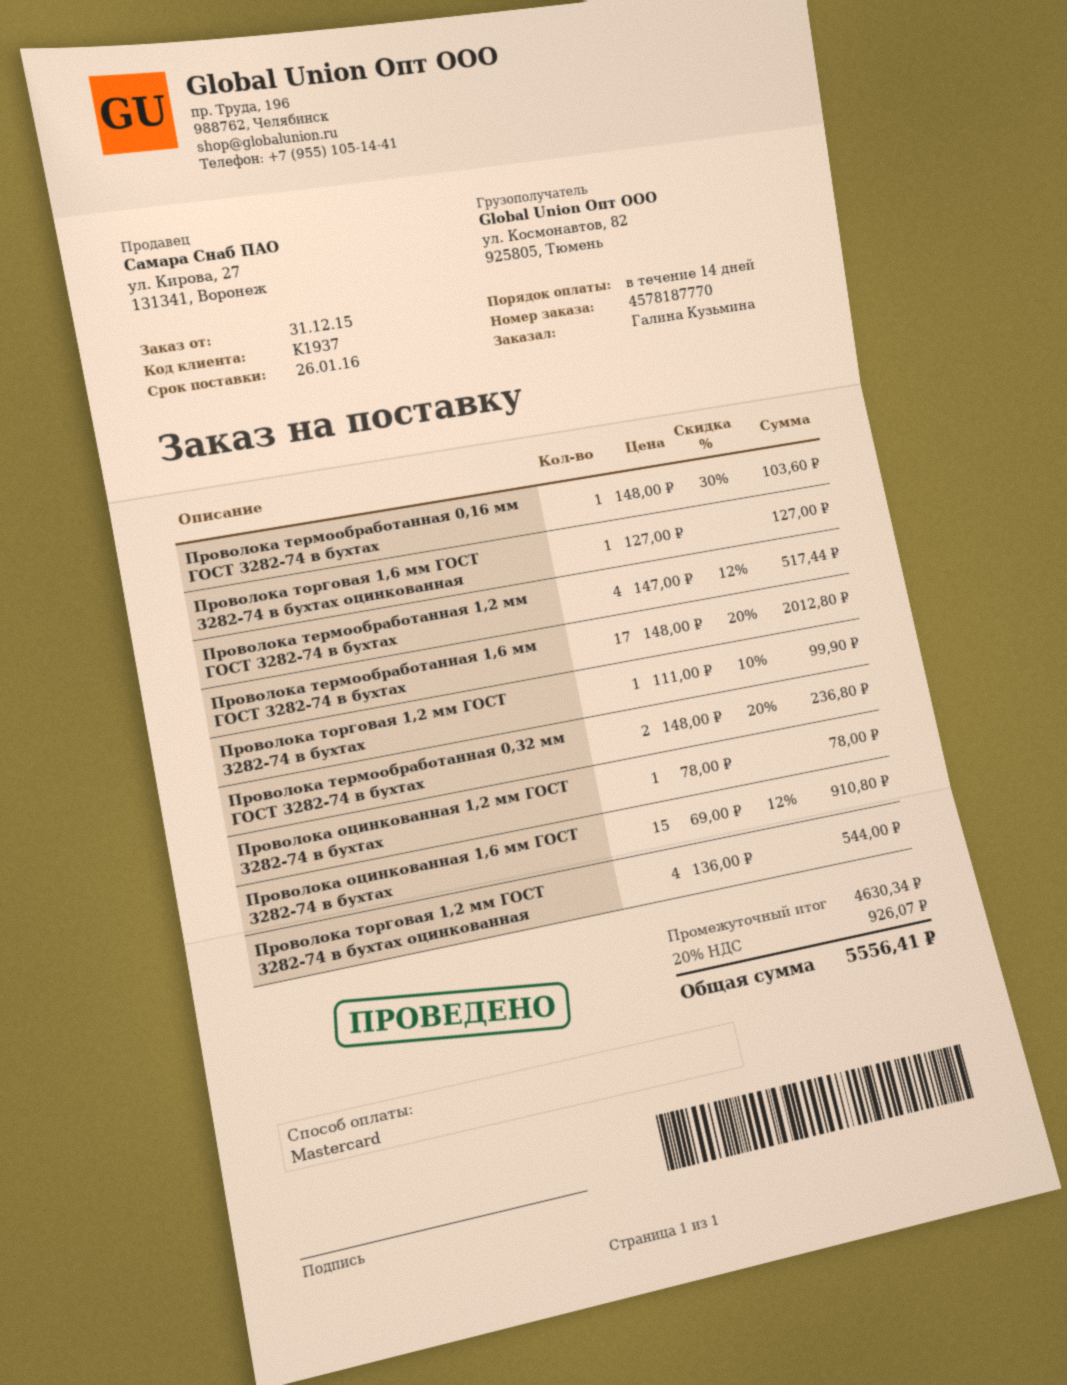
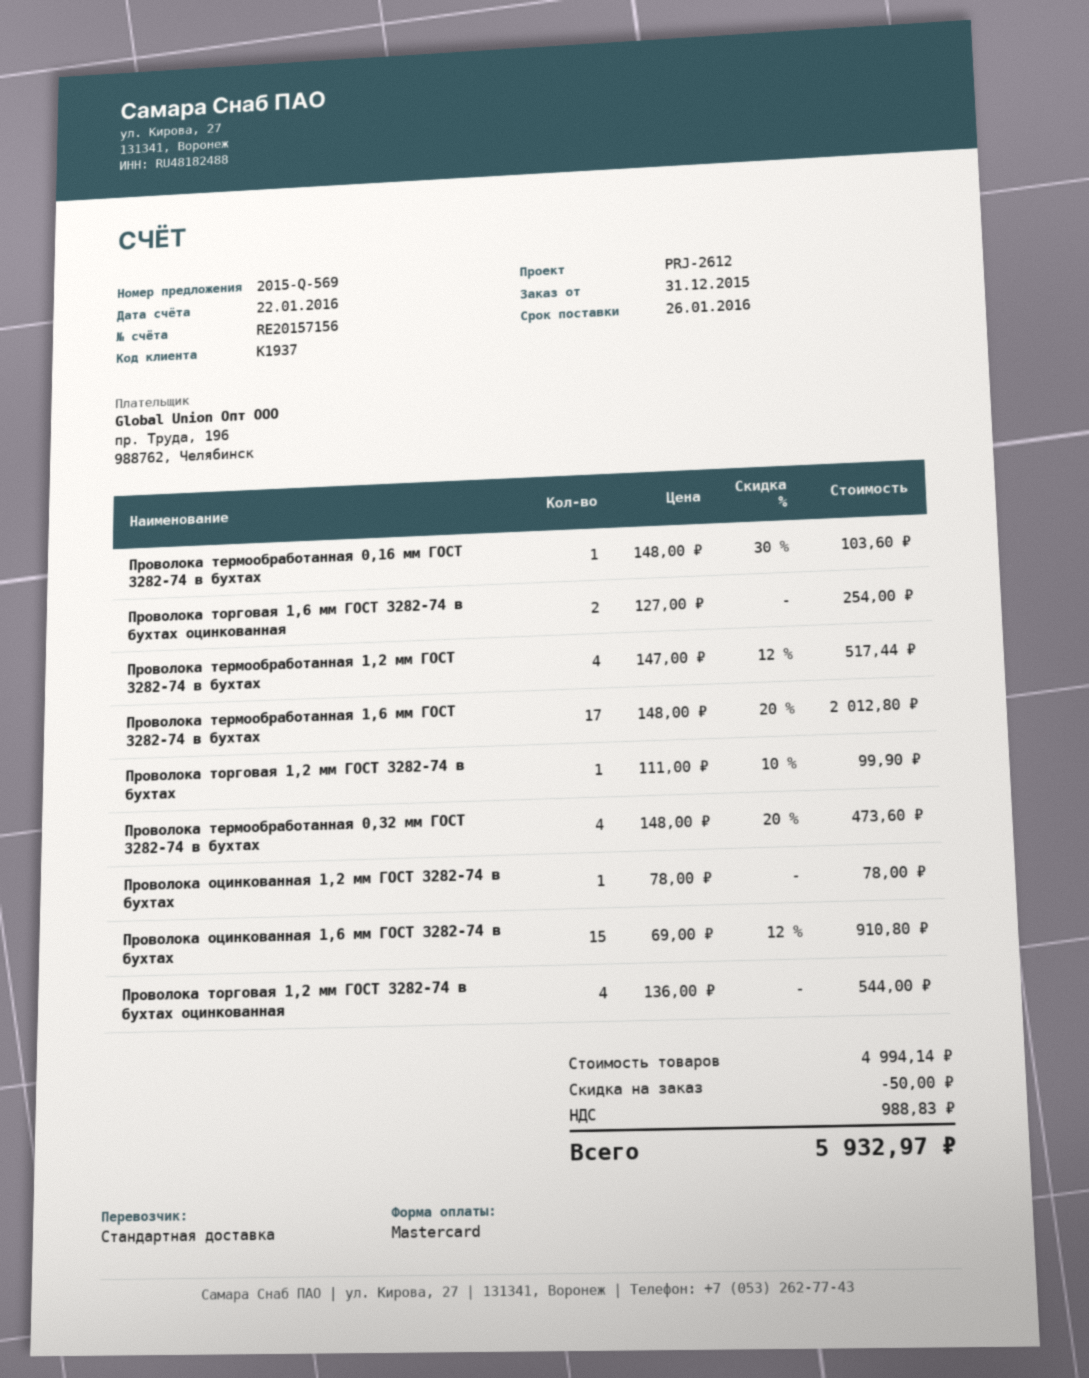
Проволока торговая 1,6 мм ГОСТ 3282-74 в бухтах оцинкованная: 1 x 127.00 = 127.00 -> 2 x 127.00 = 254.00
Проволока термообработанная 0,32 мм ГОСТ 3282-74 в бухтах: 2 x 148.00 - 20% = 236.80 -> 4 x 148.00 - 20% = 473.60
subtotal: 4630.34 -> 4994.14
discount: none -> 50.00
tax: 926.07 -> 988.83
total: 5556.41 -> 5932.97

